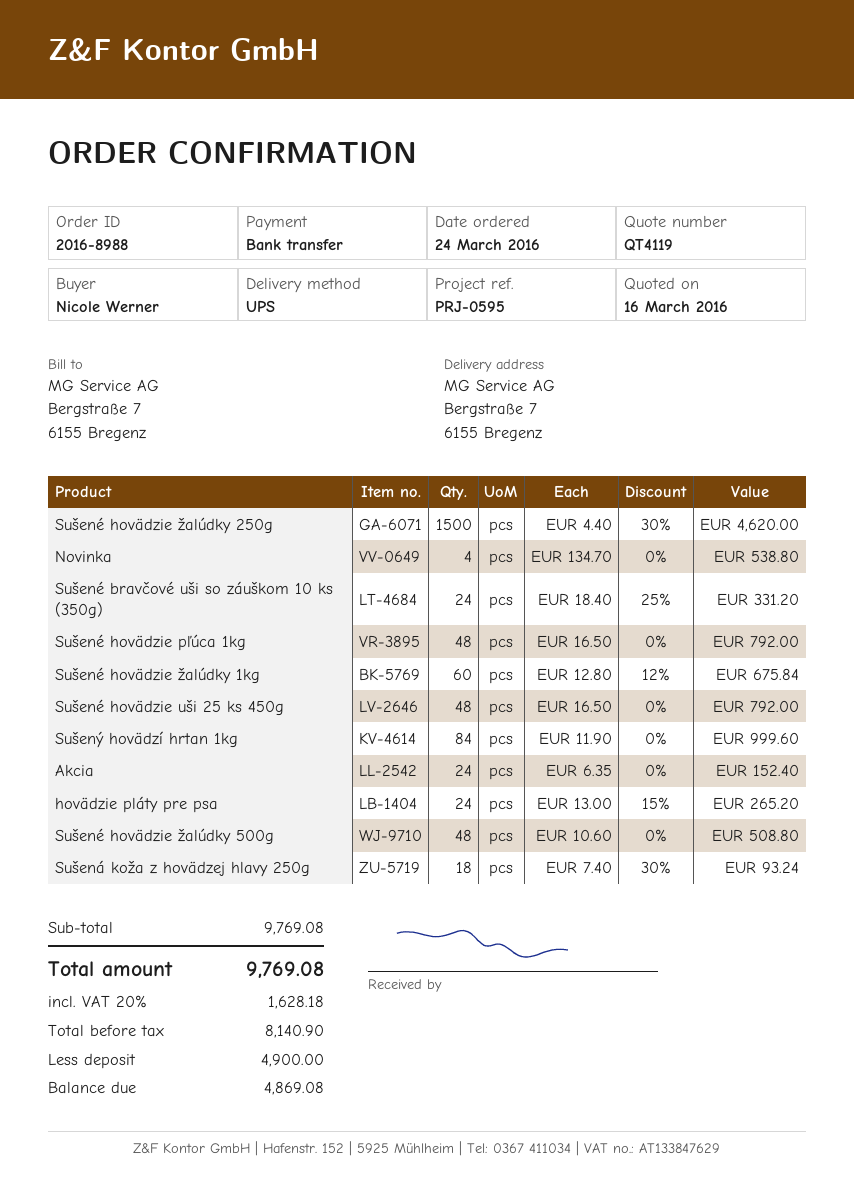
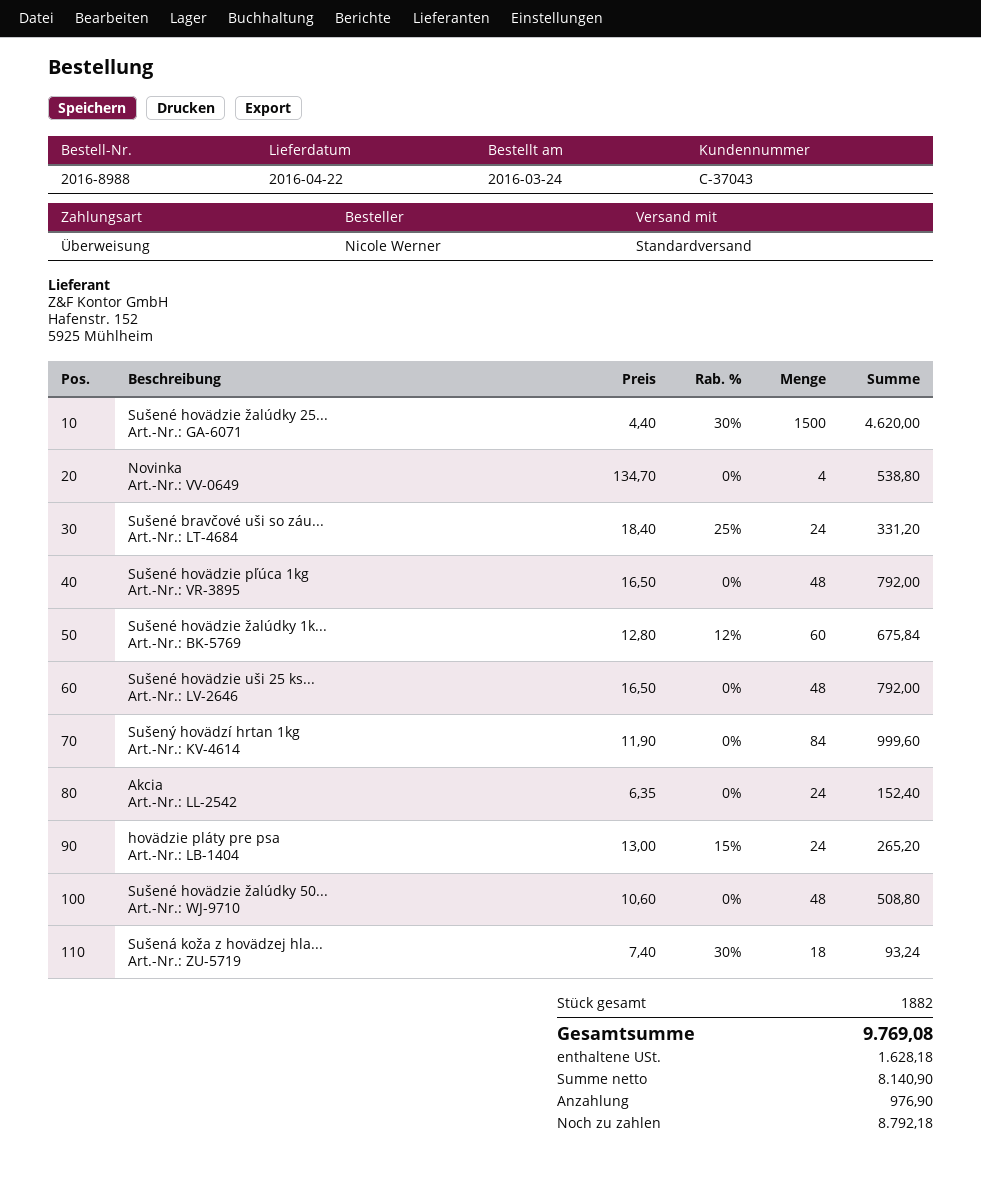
shipping method: UPS -> standard
deposit: 4900.00 -> 976.90
balance: 4869.08 -> 8792.18

